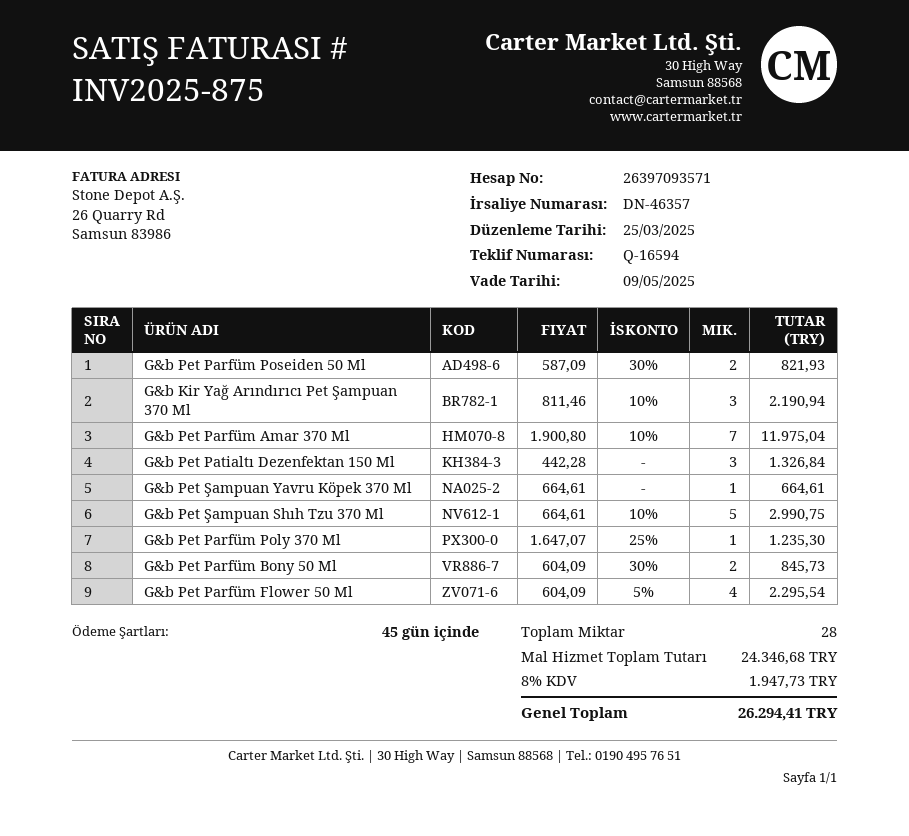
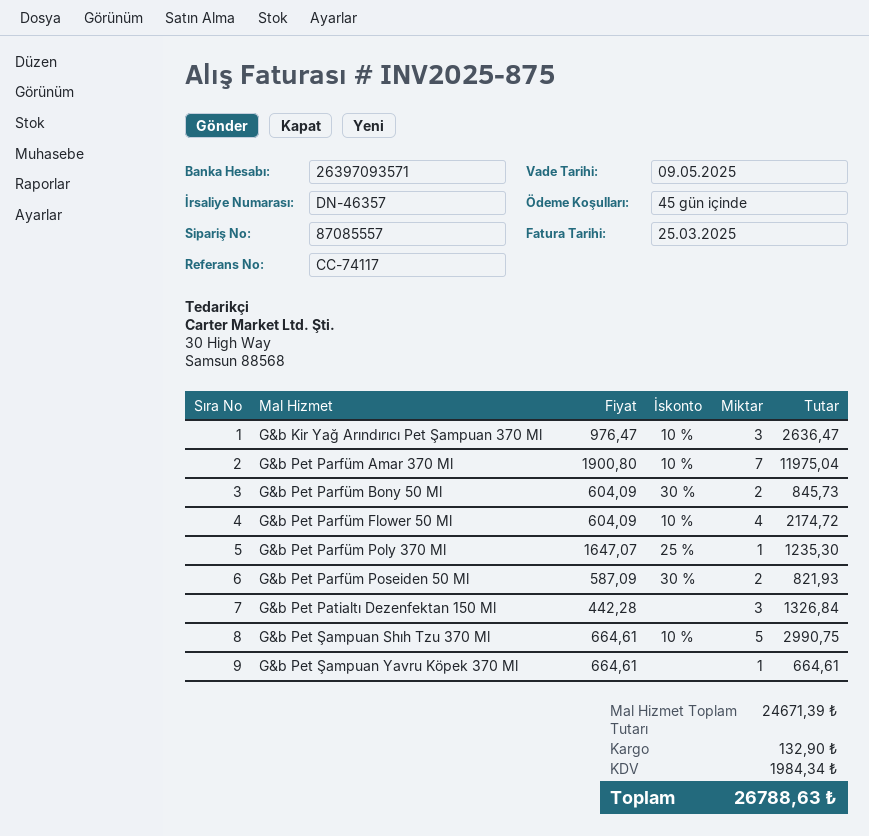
G&b Kir Yağ Arındırıcı Pet Şampuan 370 Ml: 3 x 811.46 - 10% = 2190.94 -> 3 x 976.47 - 10% = 2636.47
G&b Pet Parfüm Flower 50 Ml: 4 x 604.09 - 5% = 2295.54 -> 4 x 604.09 - 10% = 2174.72
subtotal: 24346.68 -> 24671.39
shipping: none -> 132.90
tax: 1947.73 -> 1984.34
total: 26294.41 -> 26788.63

